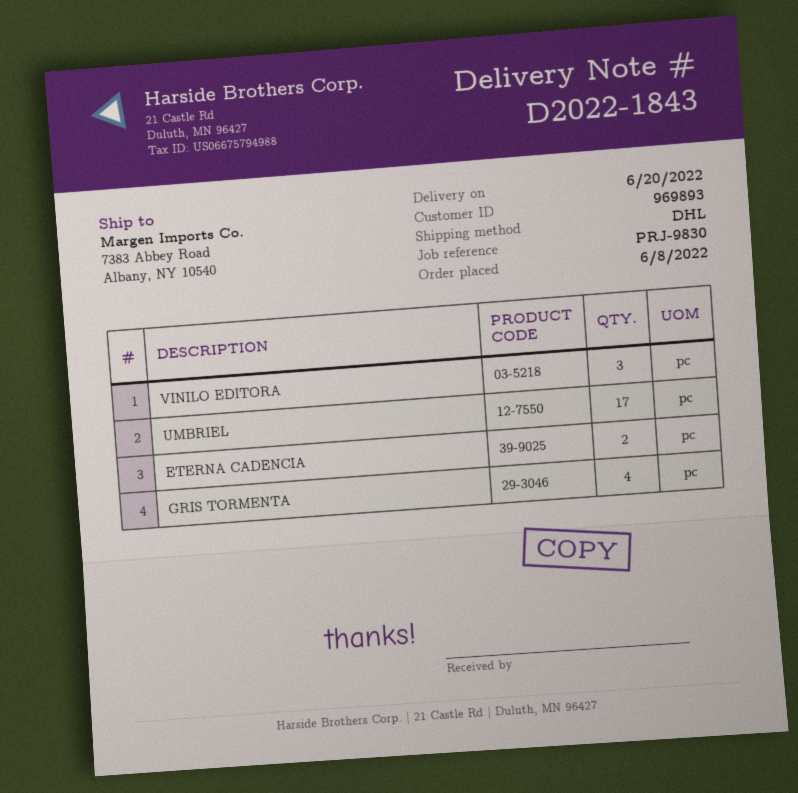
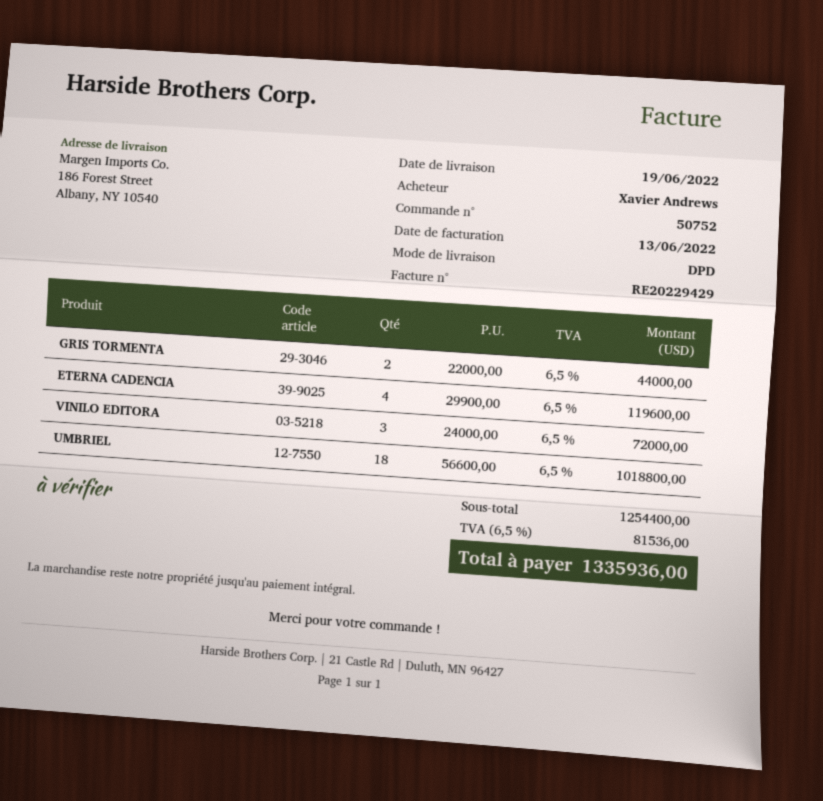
delivery date: 2022-06-20 -> 2022-06-19
shipping method: DHL -> DPD
ship to: 7383 Abbey Road, Albany, NY 10540 -> 186 Forest Street, Albany, NY 10540
UMBRIEL: 17 -> 18
ETERNA CADENCIA: 2 -> 4
GRIS TORMENTA: 4 -> 2

